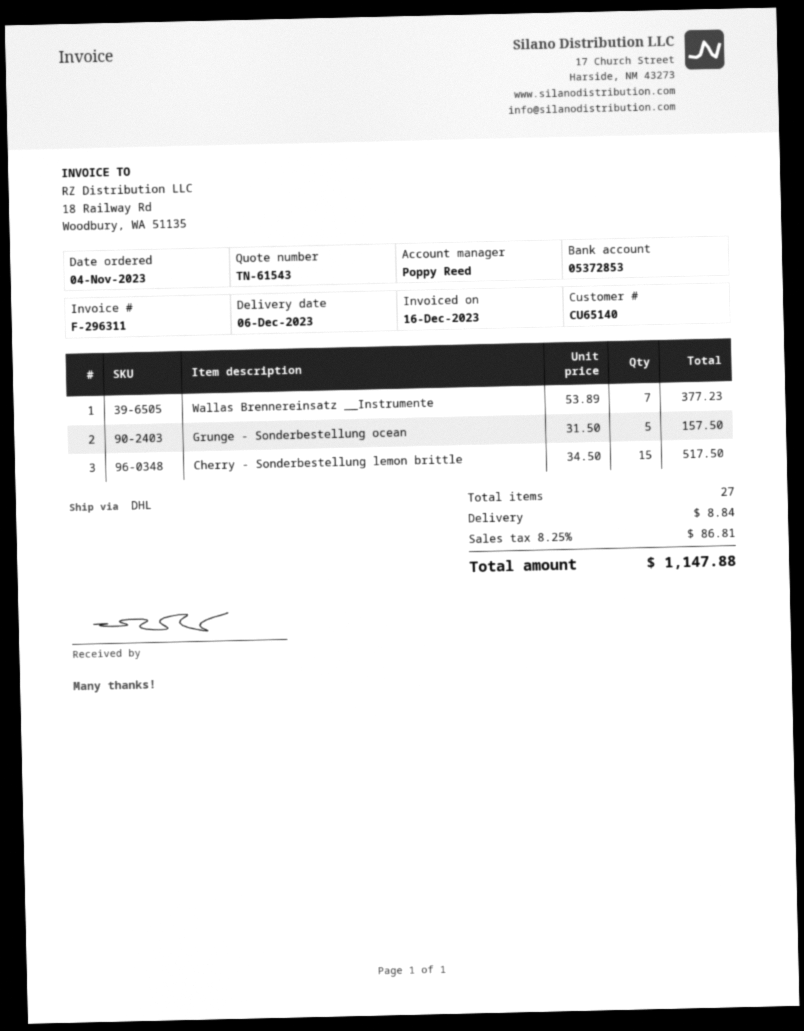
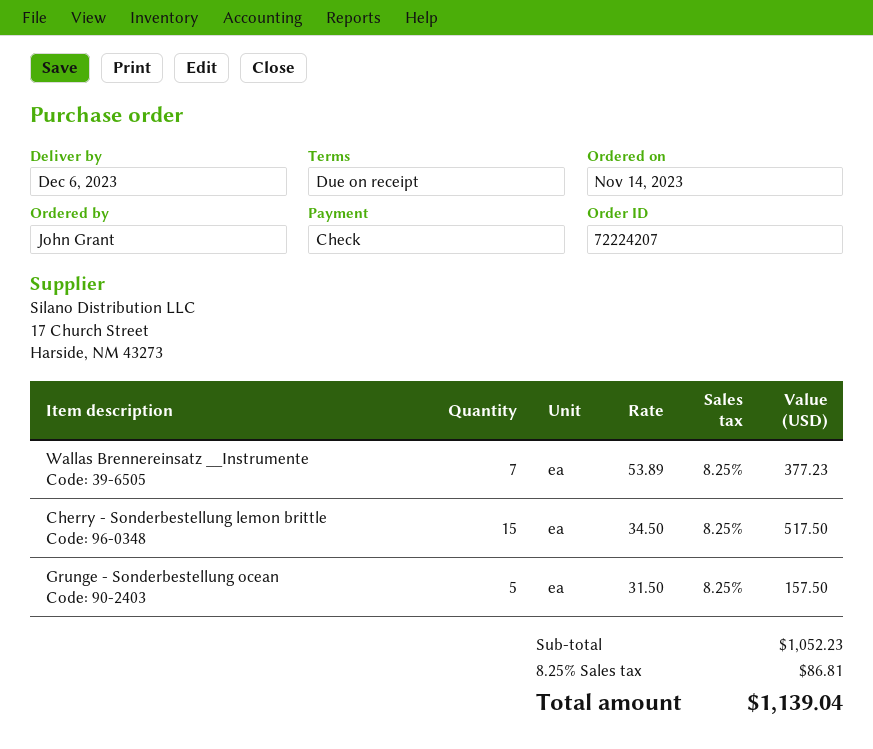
order date: 2023-11-04 -> 2023-11-14
shipping: 8.84 -> none
total: 1147.88 -> 1139.04

